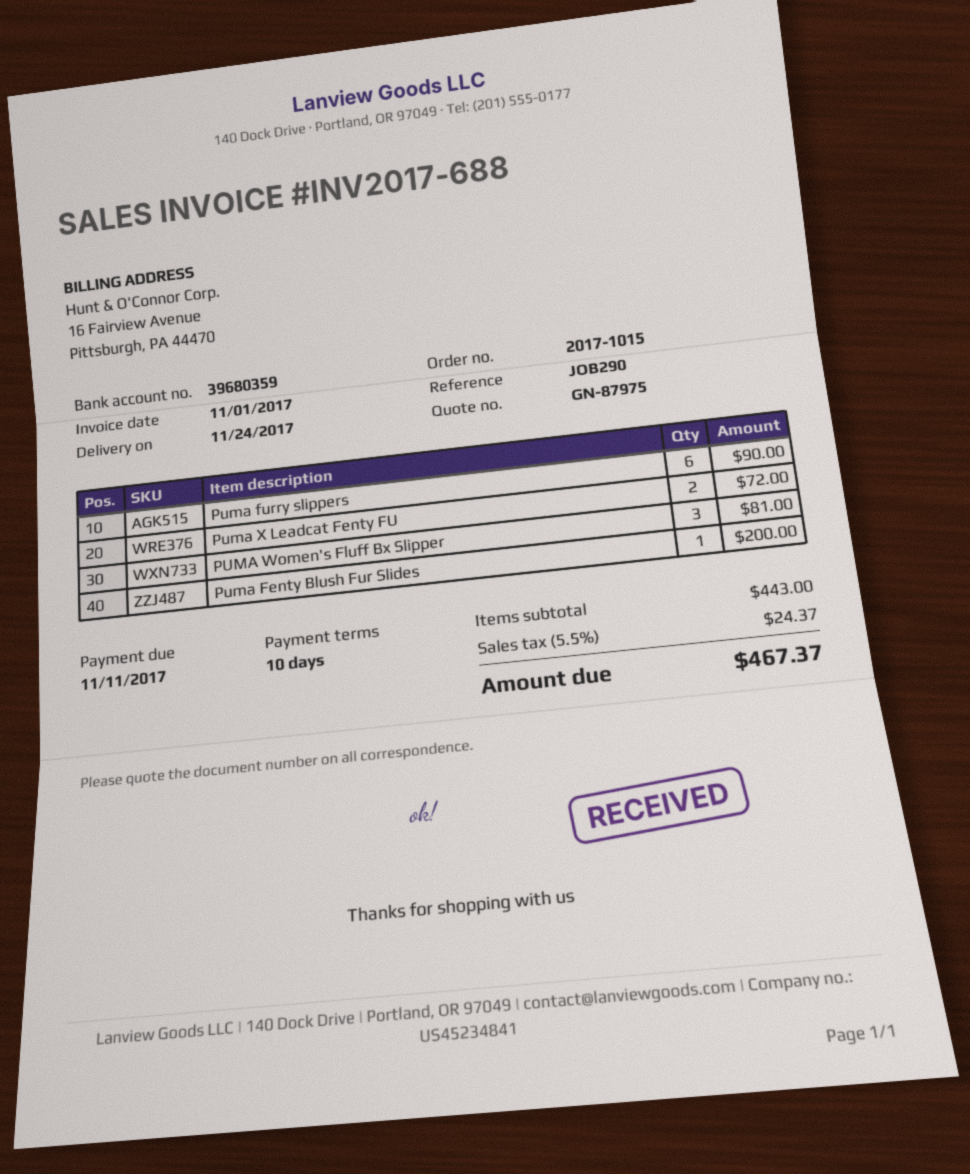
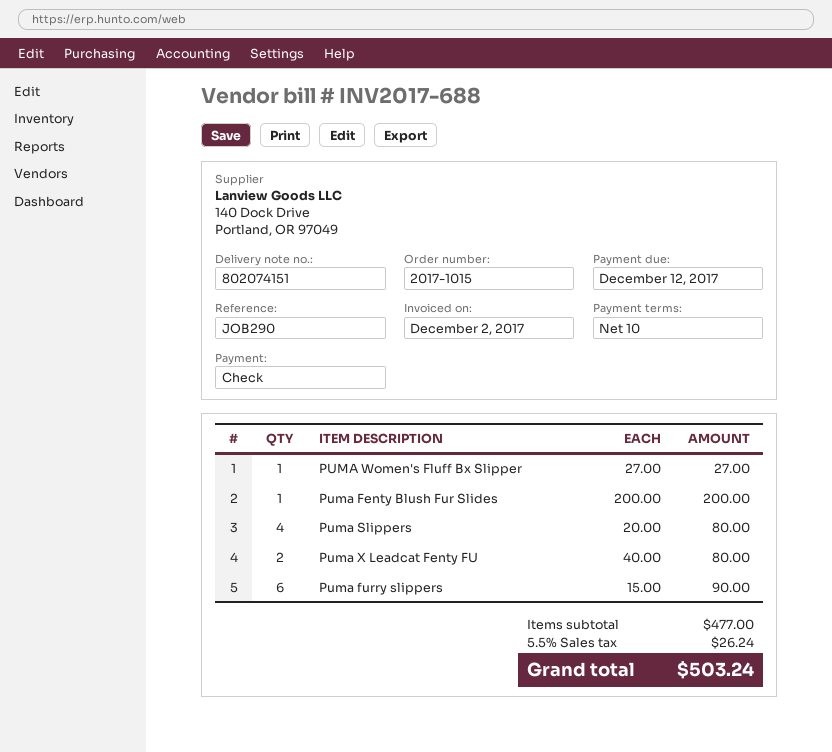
invoice date: 2017-11-01 -> 2017-12-02
due date: 2017-11-11 -> 2017-12-12
Puma X Leadcat Fenty FU: 2 for 72.00 -> 2 for 80.00
PUMA Women's Fluff Bx Slipper: 3 for 81.00 -> 1 for 27.00
Puma Slippers: none -> 4 for 80.00
subtotal: 443.00 -> 477.00
tax: 5.5% = 24.37 -> 5.5% = 26.24
total: 467.37 -> 503.24

